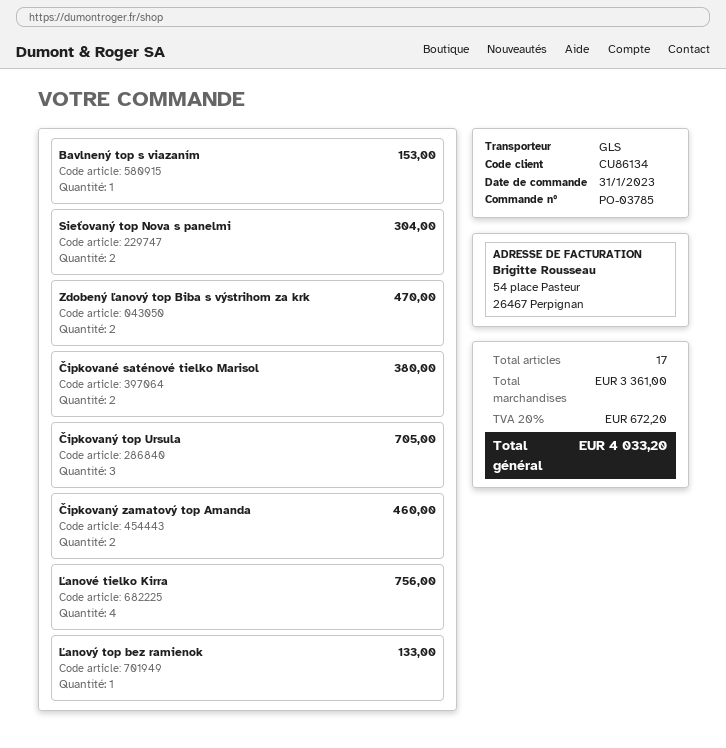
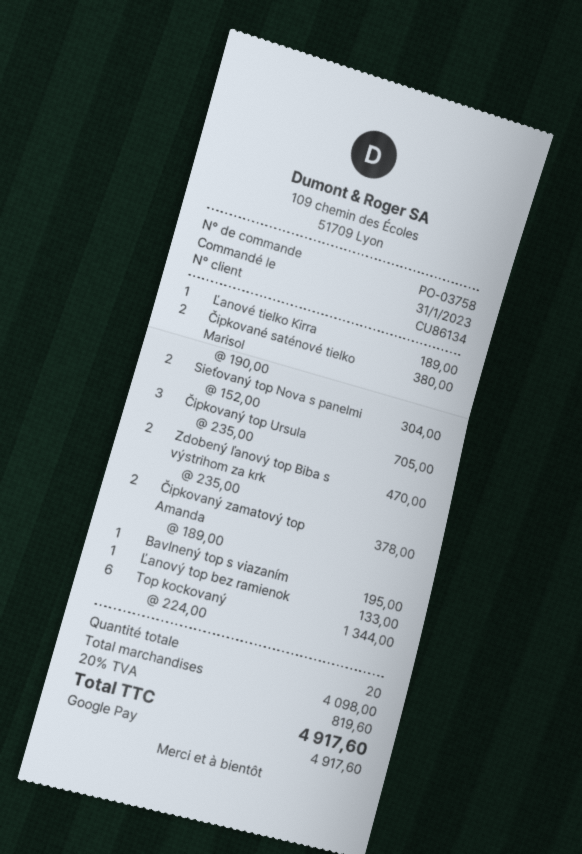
order number: PO-03785 -> PO-03758
Bavlnený top s viazaním: 1 for 153.00 -> 1 for 195.00
Čipkovaný zamatový top Amanda: 2 for 460.00 -> 2 for 378.00
Ľanové tielko Kirra: 4 for 756.00 -> 1 for 189.00
Top kockovaný: none -> 6 for 1344.00
total quantity: 17 -> 20
subtotal: 3361.00 -> 4098.00
tax: 20% = 672.20 -> 20% = 819.60
total: 4033.20 -> 4917.60

